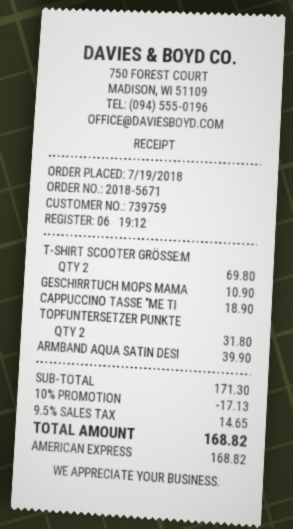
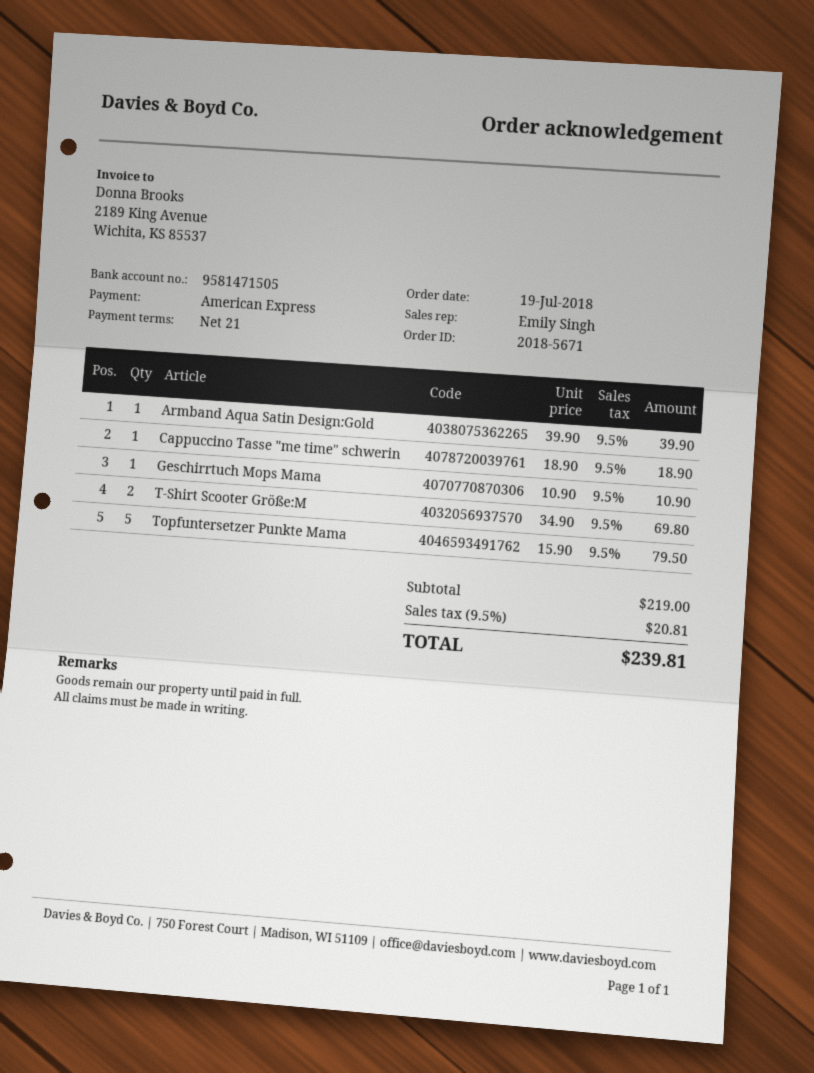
TOPFUNTERSETZER PUNKTE: 2 for 31.80 -> 5 for 79.50
subtotal: 171.30 -> 219.00
discount: 10% = 17.13 -> none
tax: 9.5% = 14.65 -> 9.5% = 20.81
total: 168.82 -> 239.81

